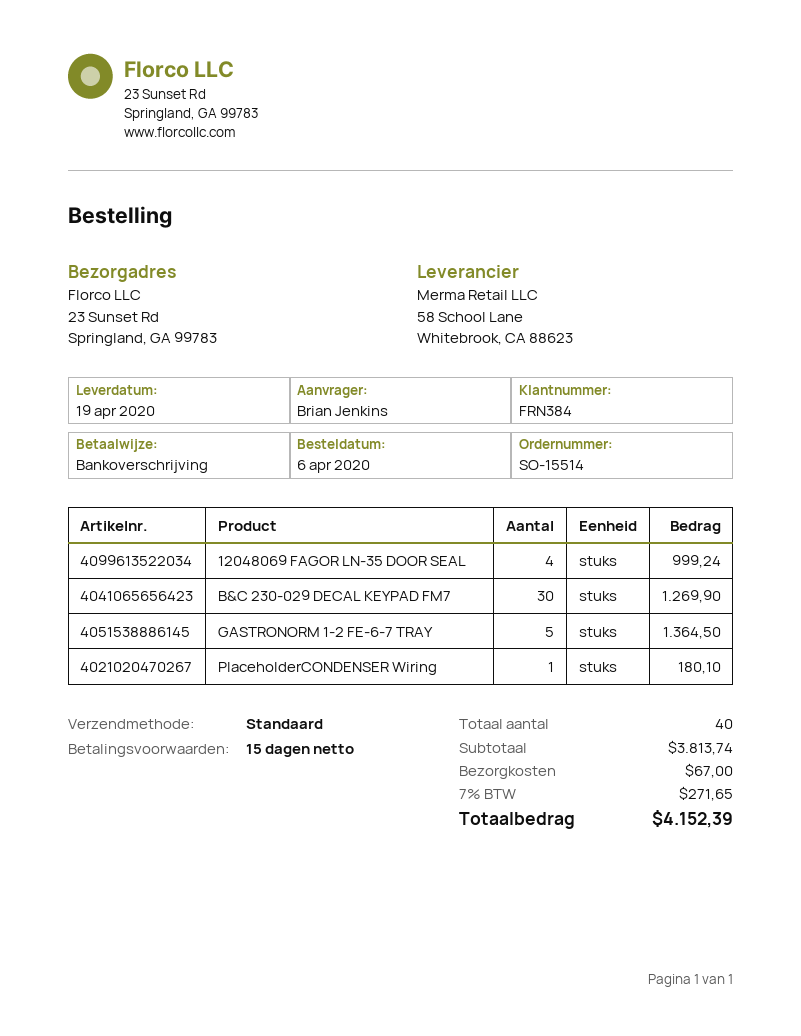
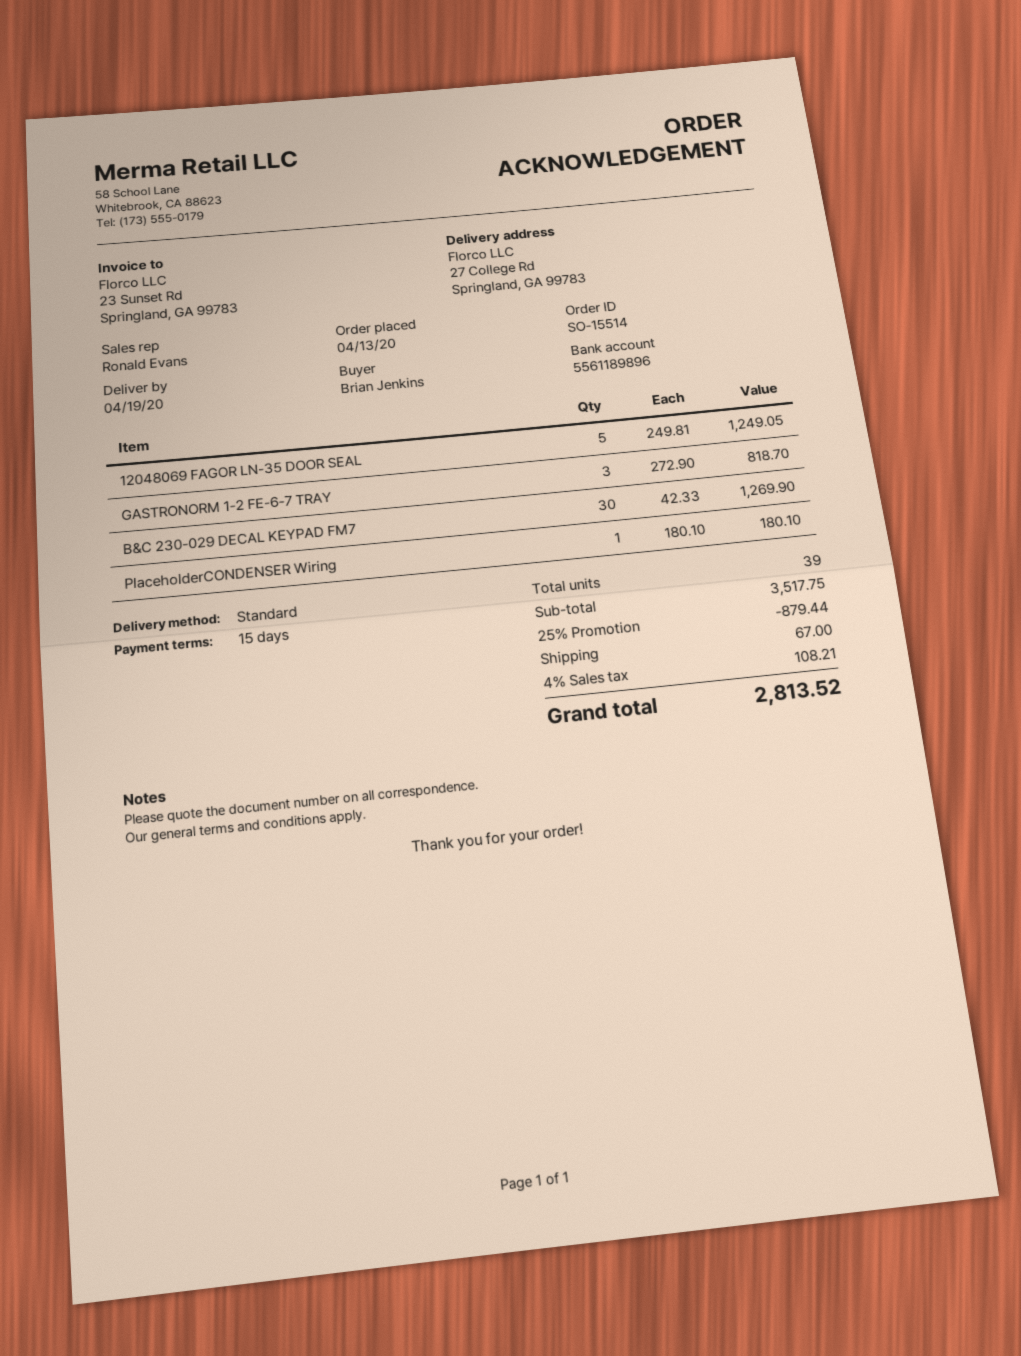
order date: 2020-04-06 -> 2020-04-13
ship to: 23 Sunset Rd, Springland, GA 99783 -> 27 College Rd, Springland, GA 99783
12048069 FAGOR LN-35 DOOR SEAL: 4 for 999.24 -> 5 for 1249.05
GASTRONORM 1-2 FE-6-7 TRAY: 5 for 1364.50 -> 3 for 818.70
total quantity: 40 -> 39
subtotal: 3813.74 -> 3517.75
discount: none -> 25% = 879.44
tax: 7% = 271.65 -> 4% = 108.21
total: 4152.39 -> 2813.52

